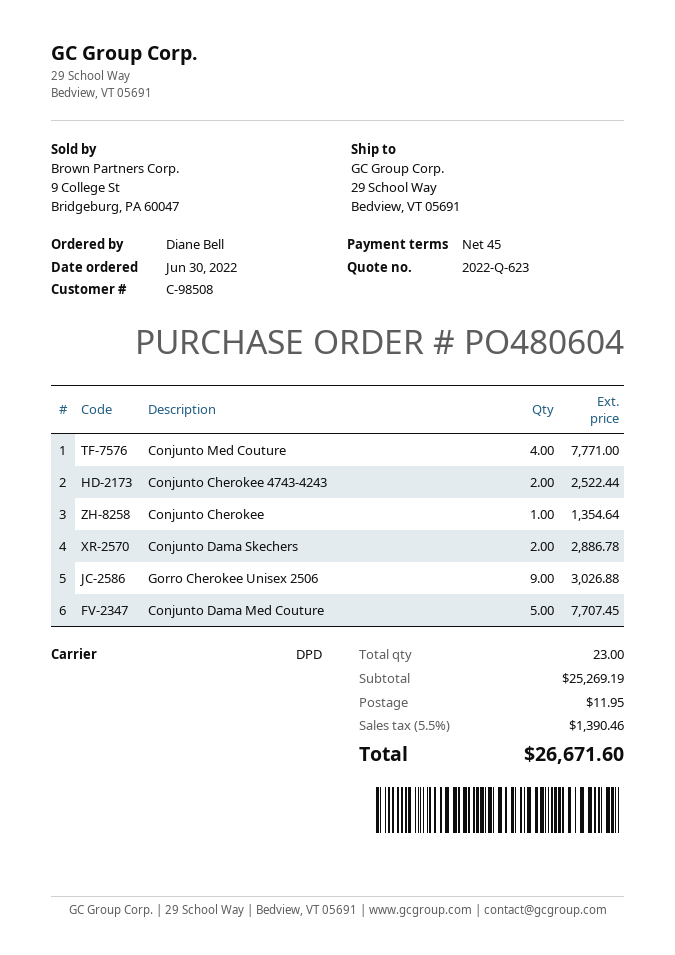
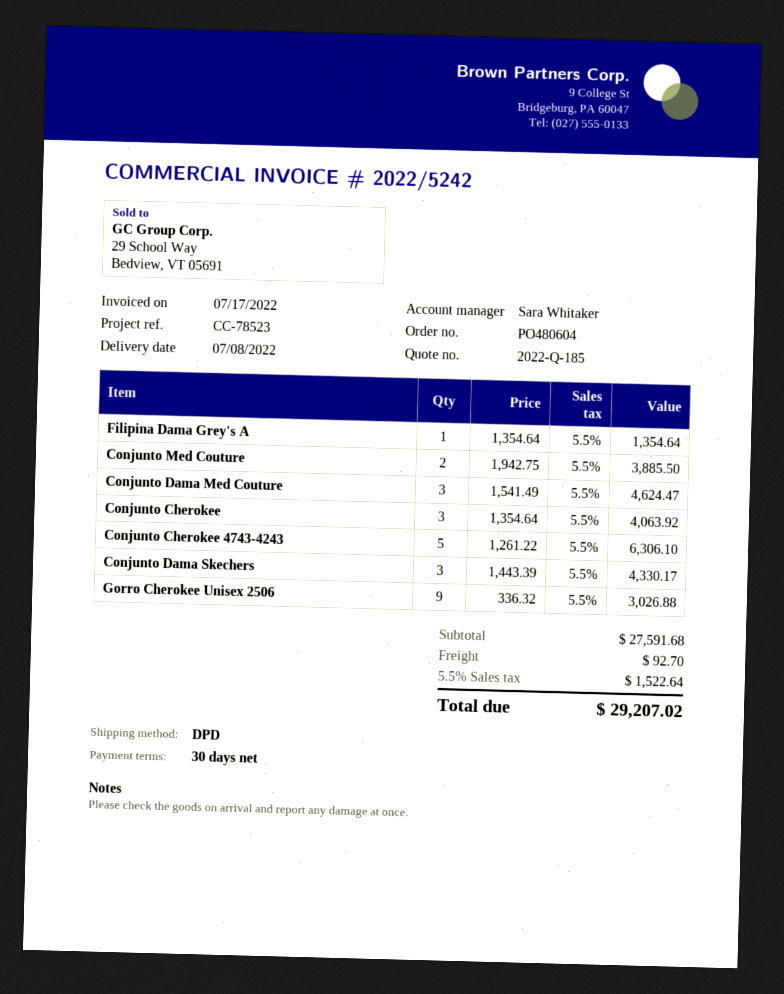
quote number: 2022-Q-623 -> 2022-Q-185
payment terms: 45 days -> 30 days
Conjunto Med Couture: 4 for 7771.00 -> 2 for 3885.50
Conjunto Cherokee 4743-4243: 2 for 2522.44 -> 5 for 6306.10
Conjunto Cherokee: 1 for 1354.64 -> 3 for 4063.92
Conjunto Dama Skechers: 2 for 2886.78 -> 3 for 4330.17
Conjunto Dama Med Couture: 5 for 7707.45 -> 3 for 4624.47
Filipina Dama Grey's A: none -> 1 for 1354.64
subtotal: 25269.19 -> 27591.68
shipping: 11.95 -> 92.70
tax: 5.5% = 1390.46 -> 5.5% = 1522.64
total: 26671.60 -> 29207.02

